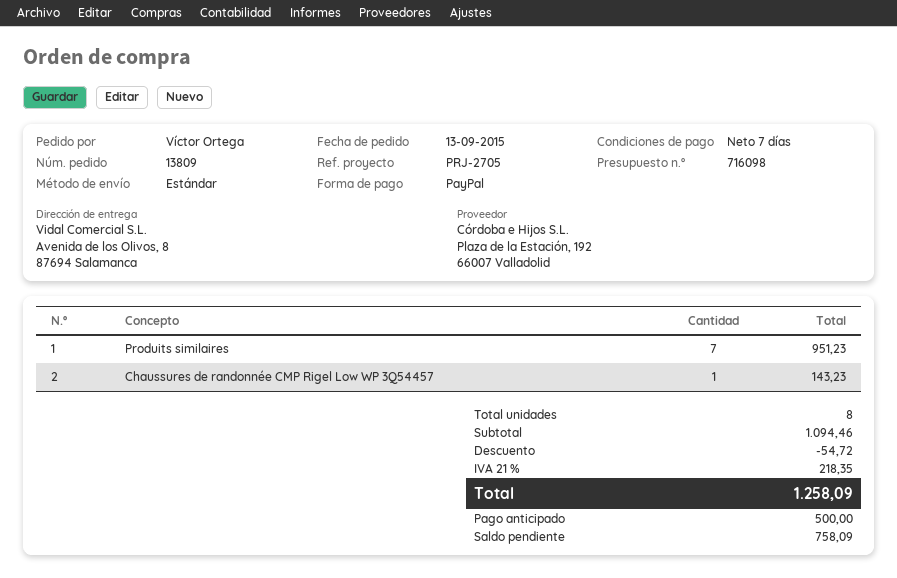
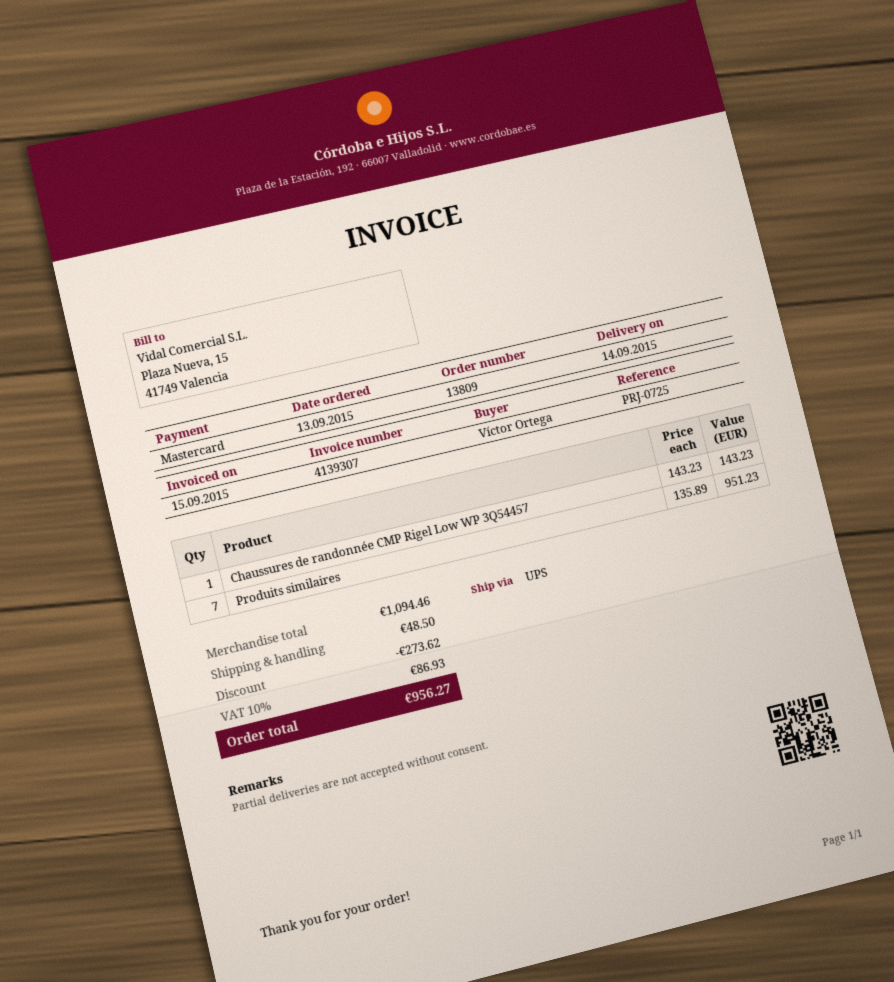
reference: PRJ-2705 -> PRJ-0725
payment method: PayPal -> Mastercard
shipping method: standard -> UPS
discount: 54.72 -> 273.62
shipping: none -> 48.50
tax: 21% = 218.35 -> 10% = 86.93
total: 1258.09 -> 956.27

